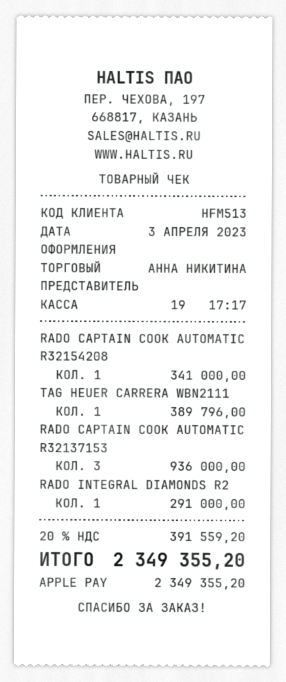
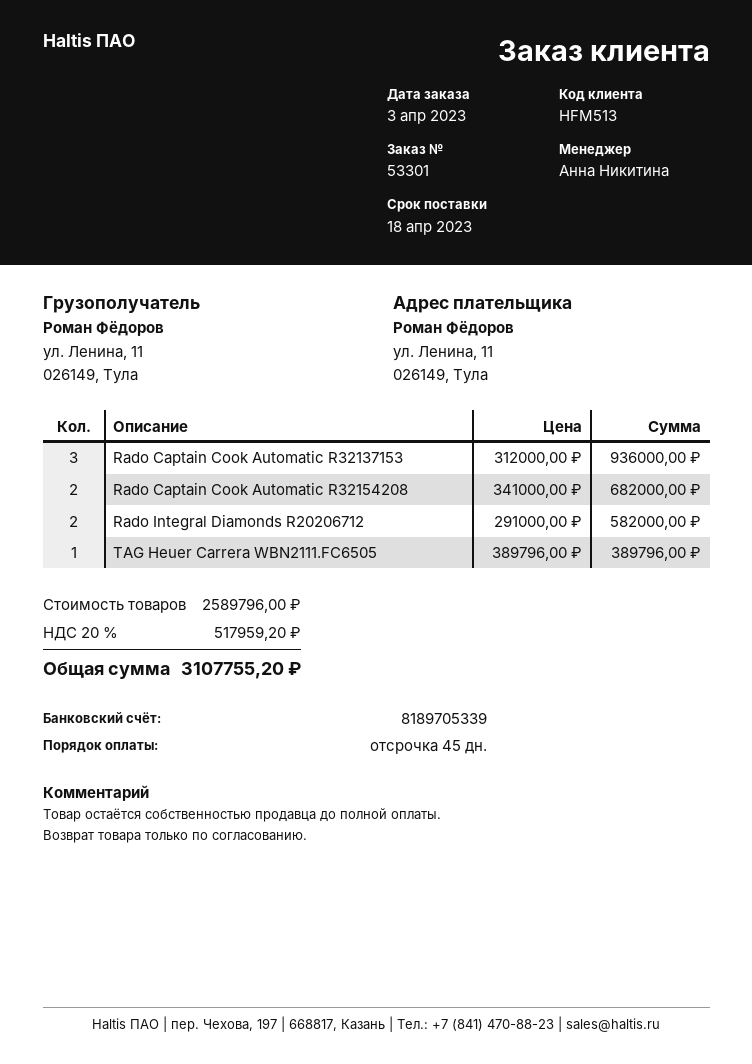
RADO CAPTAIN COOK AUTOMATIC R32154208: 1 for 341000.00 -> 2 for 682000.00
RADO INTEGRAL DIAMONDS R2: 1 for 291000.00 -> 2 for 582000.00
tax: 20% = 391559.20 -> 20% = 517959.20
total: 2349355.20 -> 3107755.20

